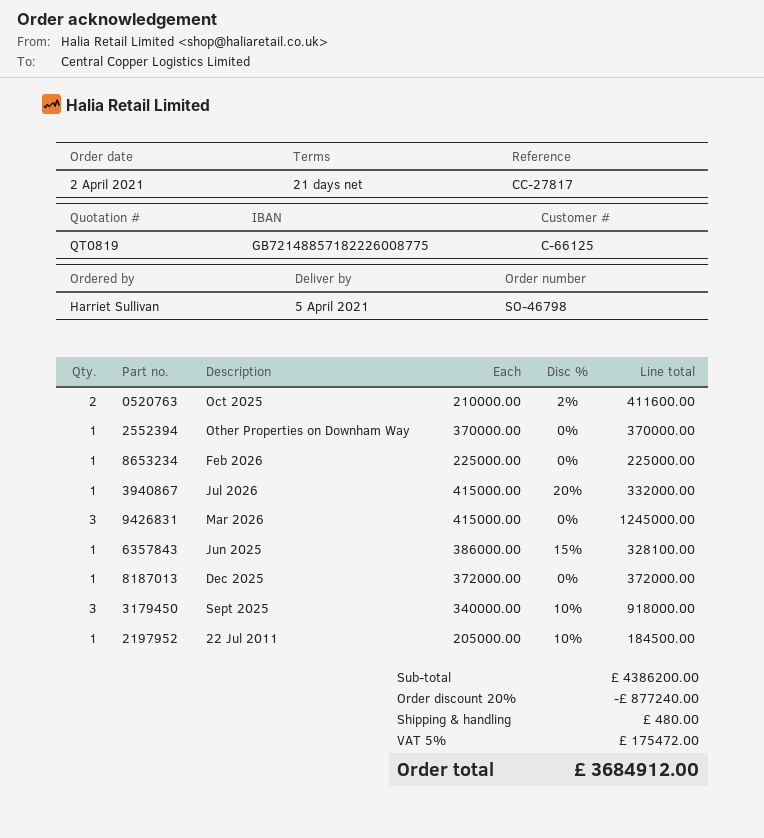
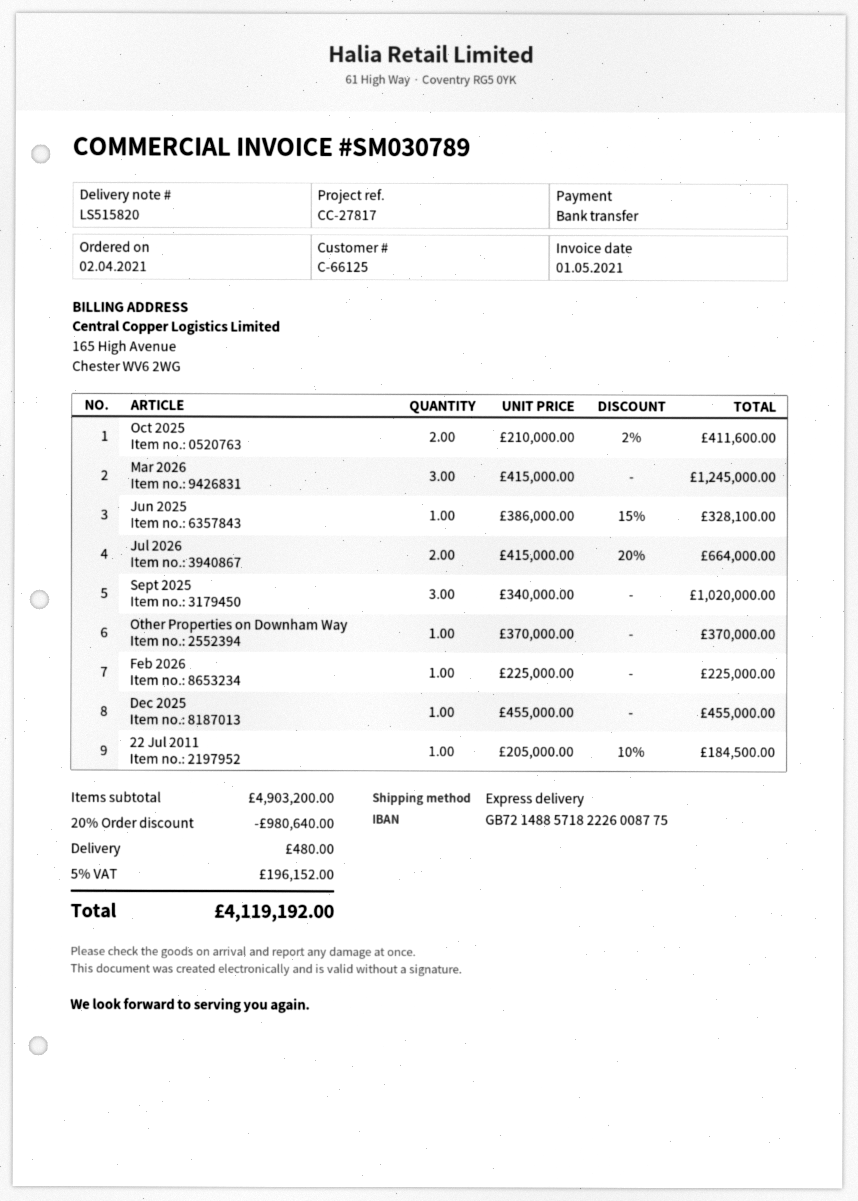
Jul 2026: 1 x 415000.00 - 20% = 332000.00 -> 2 x 415000.00 - 20% = 664000.00
Dec 2025: 1 x 372000.00 = 372000.00 -> 1 x 455000.00 = 455000.00
Sept 2025: 3 x 340000.00 - 10% = 918000.00 -> 3 x 340000.00 = 1020000.00
subtotal: 4386200.00 -> 4903200.00
discount: 20% = 877240.00 -> 20% = 980640.00
tax: 5% = 175472.00 -> 5% = 196152.00
total: 3684912.00 -> 4119192.00

